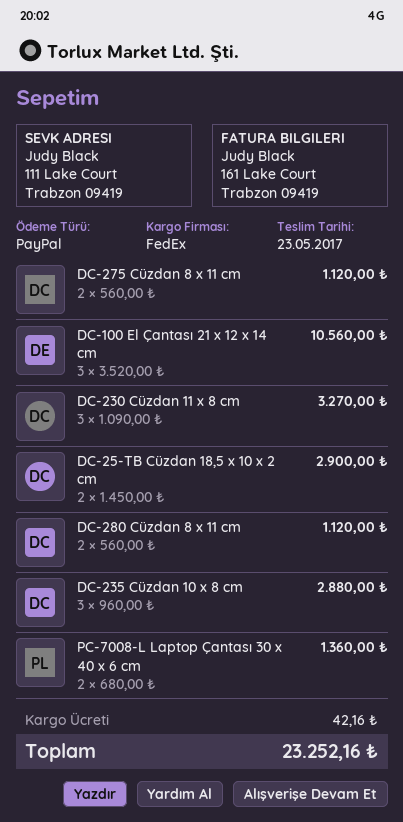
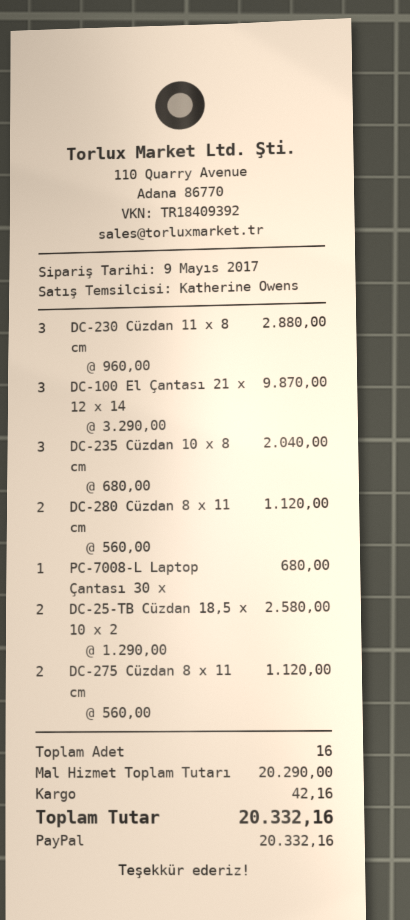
DC-100 El Çantası 21 x 12 x 14 cm: 3 x 3520.00 = 10560.00 -> 3 x 3290.00 = 9870.00
DC-230 Cüzdan 11 x 8 cm: 3 x 1090.00 = 3270.00 -> 3 x 960.00 = 2880.00
DC-25-TB Cüzdan 18,5 x 10 x 2 cm: 2 x 1450.00 = 2900.00 -> 2 x 1290.00 = 2580.00
DC-235 Cüzdan 10 x 8 cm: 3 x 960.00 = 2880.00 -> 3 x 680.00 = 2040.00
PC-7008-L Laptop Çantası 30 x 40 x 6 cm: 2 x 680.00 = 1360.00 -> 1 x 680.00 = 680.00
total: 23252.16 -> 20332.16

